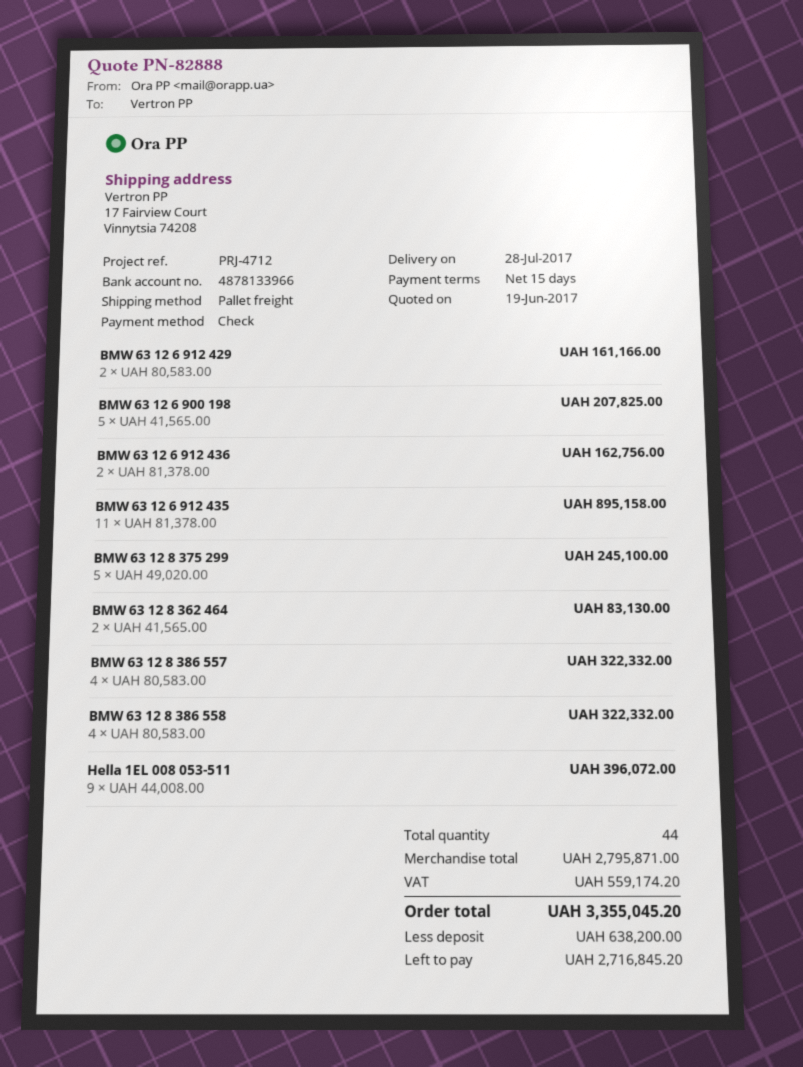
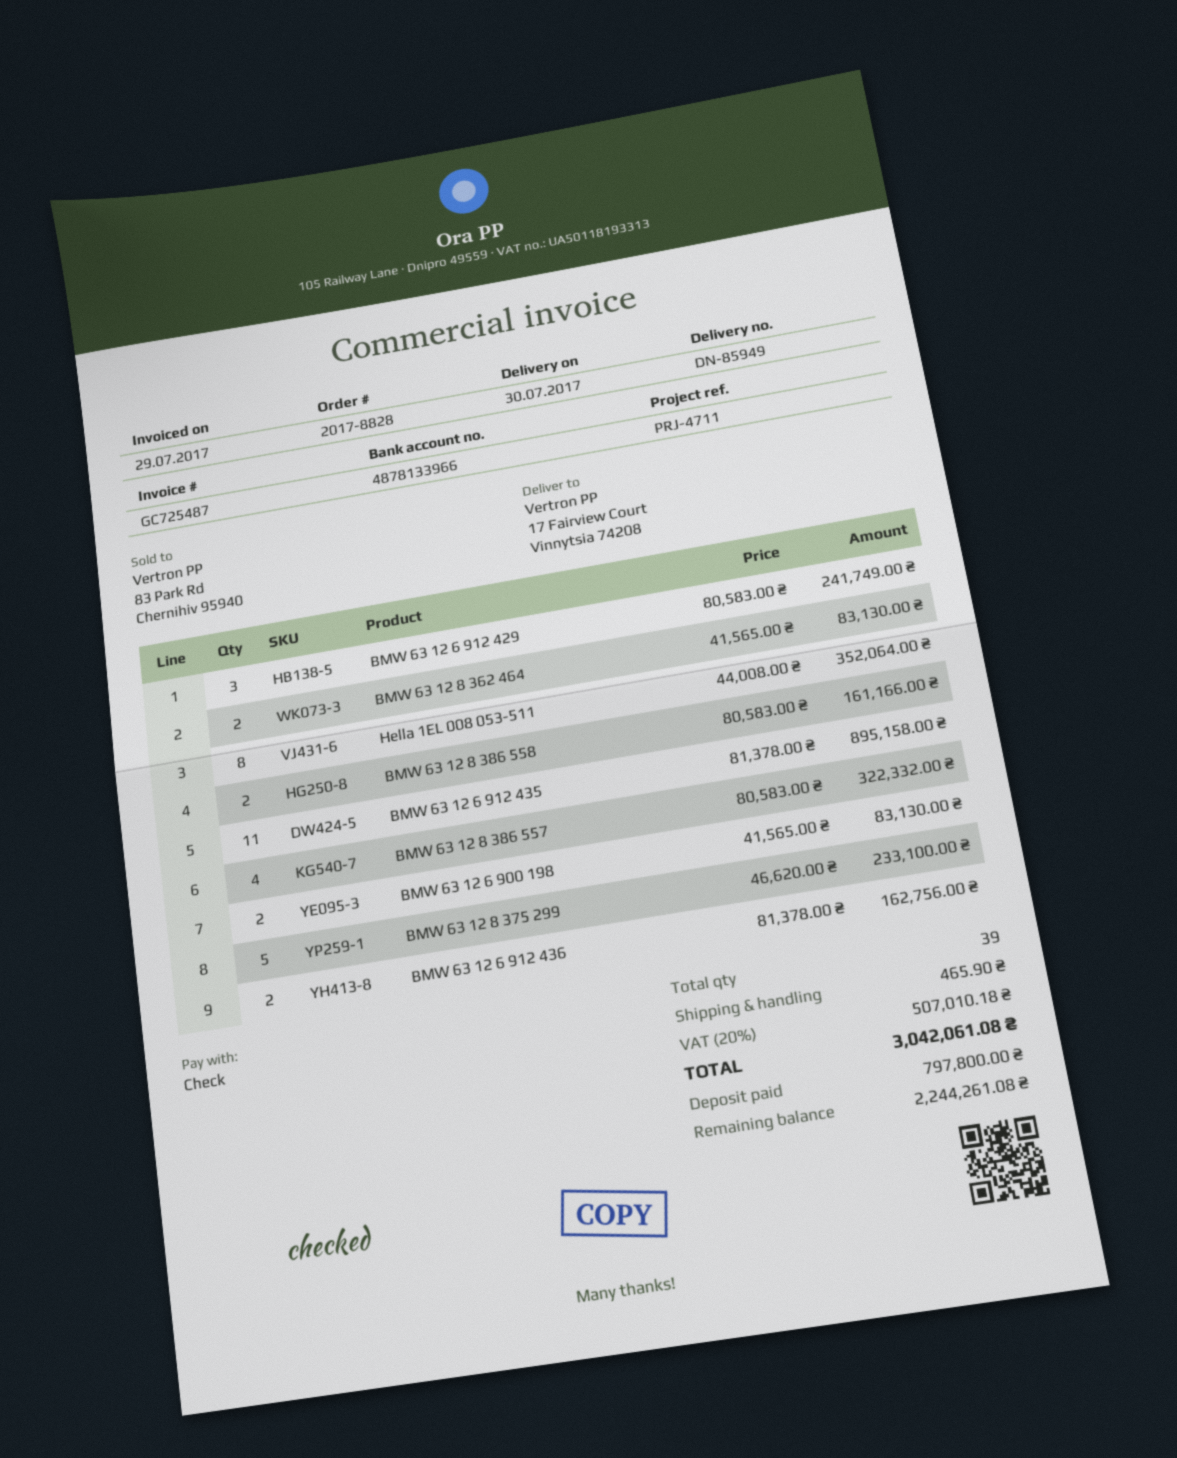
delivery date: 2017-07-28 -> 2017-07-30
reference: PRJ-4712 -> PRJ-4711
BMW 63 12 6 912 429: 2 x 80583.00 = 161166.00 -> 3 x 80583.00 = 241749.00
BMW 63 12 6 900 198: 5 x 41565.00 = 207825.00 -> 2 x 41565.00 = 83130.00
BMW 63 12 8 375 299: 5 x 49020.00 = 245100.00 -> 5 x 46620.00 = 233100.00
BMW 63 12 8 386 558: 4 x 80583.00 = 322332.00 -> 2 x 80583.00 = 161166.00
Hella 1EL 008 053-511: 9 x 44008.00 = 396072.00 -> 8 x 44008.00 = 352064.00
total quantity: 44 -> 39
shipping: none -> 465.90
tax: 559174.20 -> 507010.18
total: 3355045.20 -> 3042061.08
deposit: 638200.00 -> 797800.00
balance: 2716845.20 -> 2244261.08

